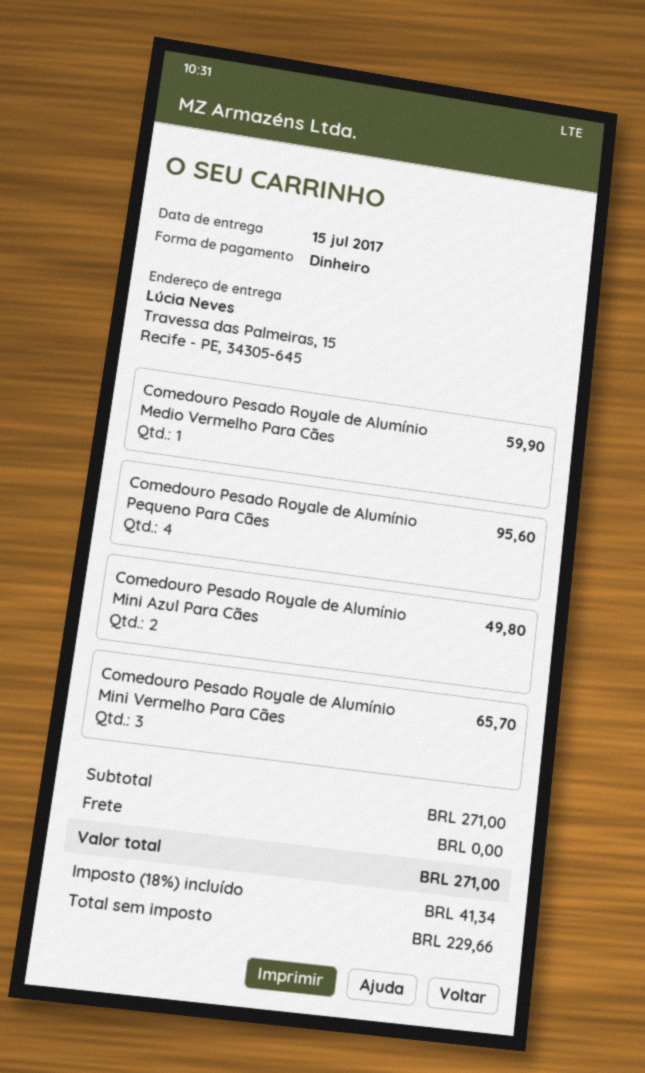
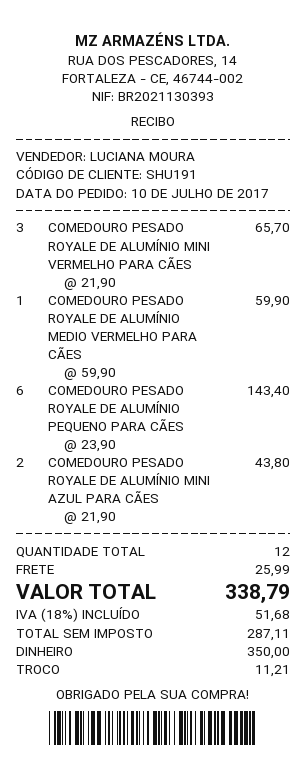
Comedouro Pesado Royale de Alumínio Pequeno Para Cães: 4 for 95.60 -> 6 for 143.40
Comedouro Pesado Royale de Alumínio Mini Azul Para Cães: 2 for 49.80 -> 2 for 43.80
shipping: 0.00 -> 25.99
net: 229.66 -> 287.11
tax: 18% = 41.34 -> 18% = 51.68
total: 271.00 -> 338.79

